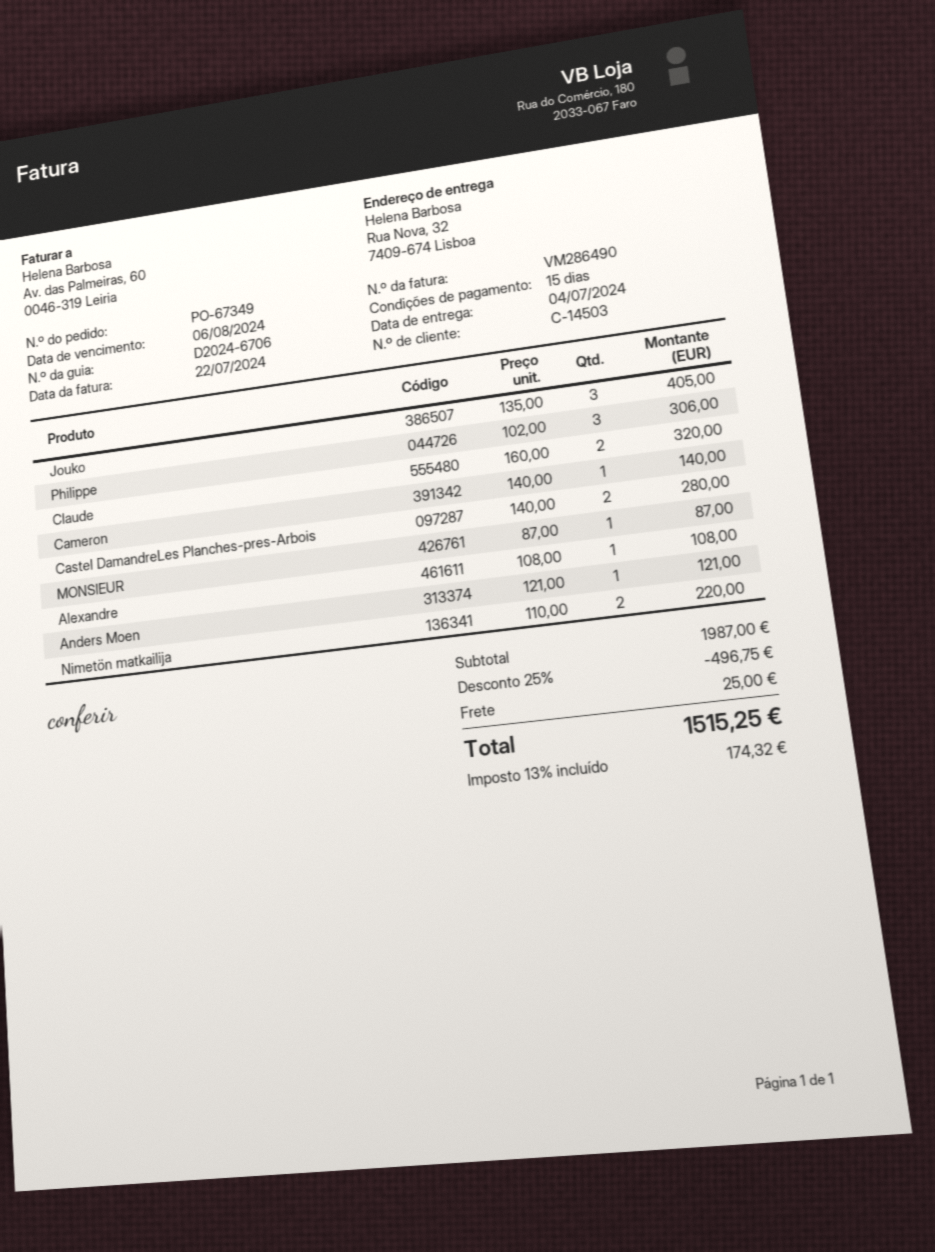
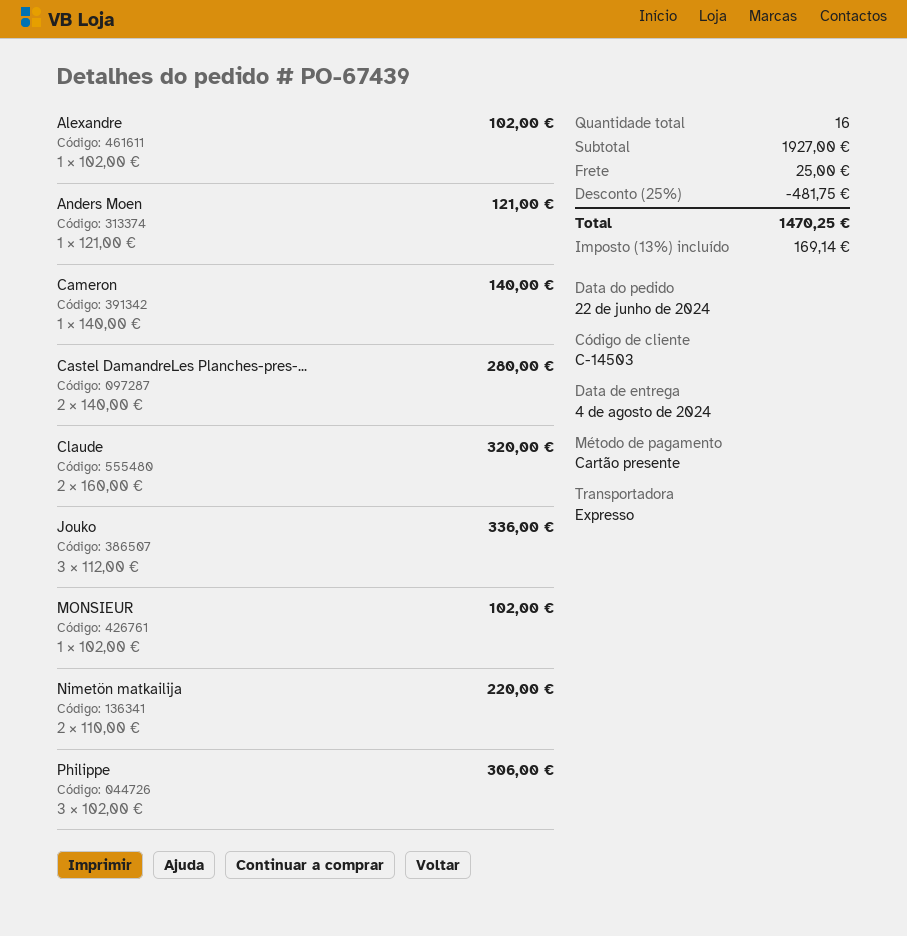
order number: PO-67349 -> PO-67439
delivery date: 2024-07-04 -> 2024-08-04
Jouko: 3 x 135.00 = 405.00 -> 3 x 112.00 = 336.00
MONSIEUR: 1 x 87.00 = 87.00 -> 1 x 102.00 = 102.00
Alexandre: 1 x 108.00 = 108.00 -> 1 x 102.00 = 102.00
subtotal: 1987.00 -> 1927.00
discount: 25% = 496.75 -> 25% = 481.75
tax: 13% = 174.32 -> 13% = 169.14
total: 1515.25 -> 1470.25

